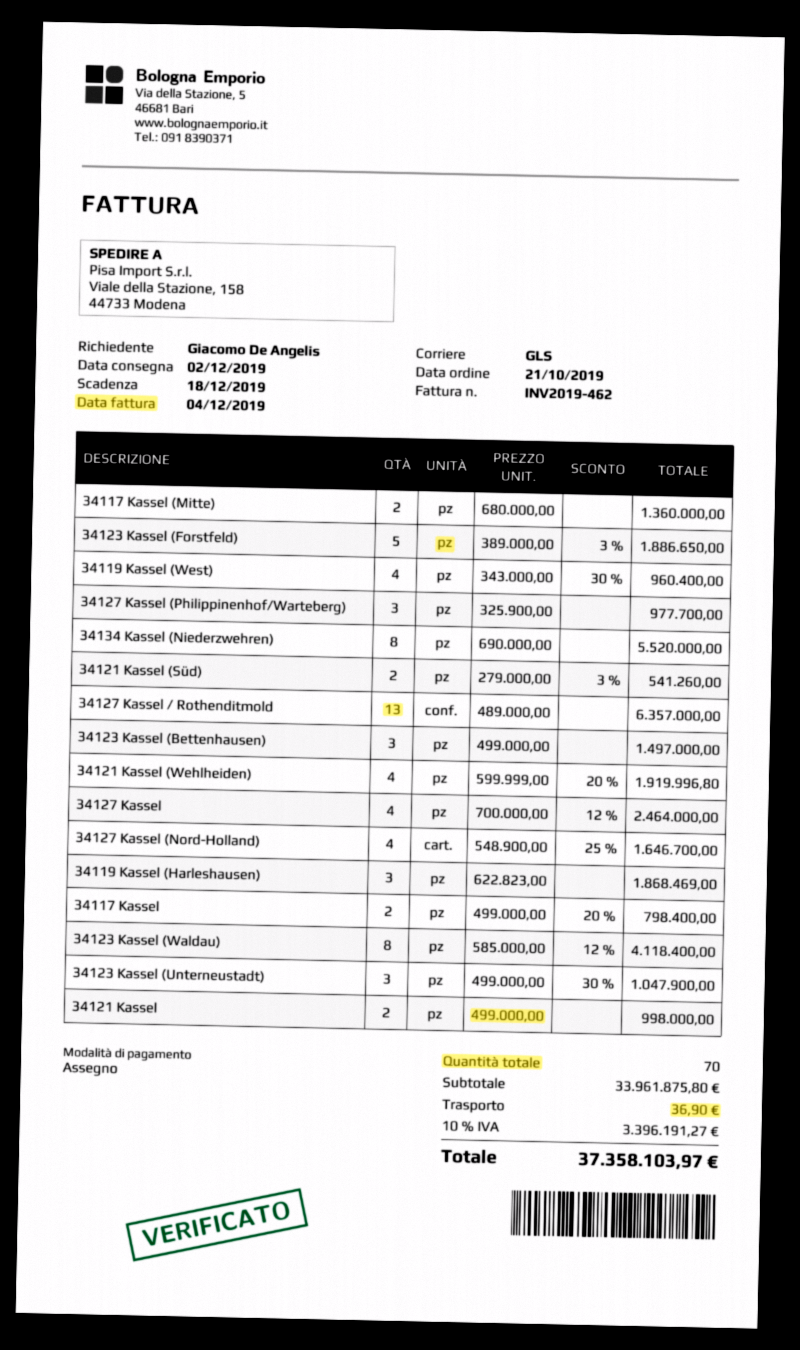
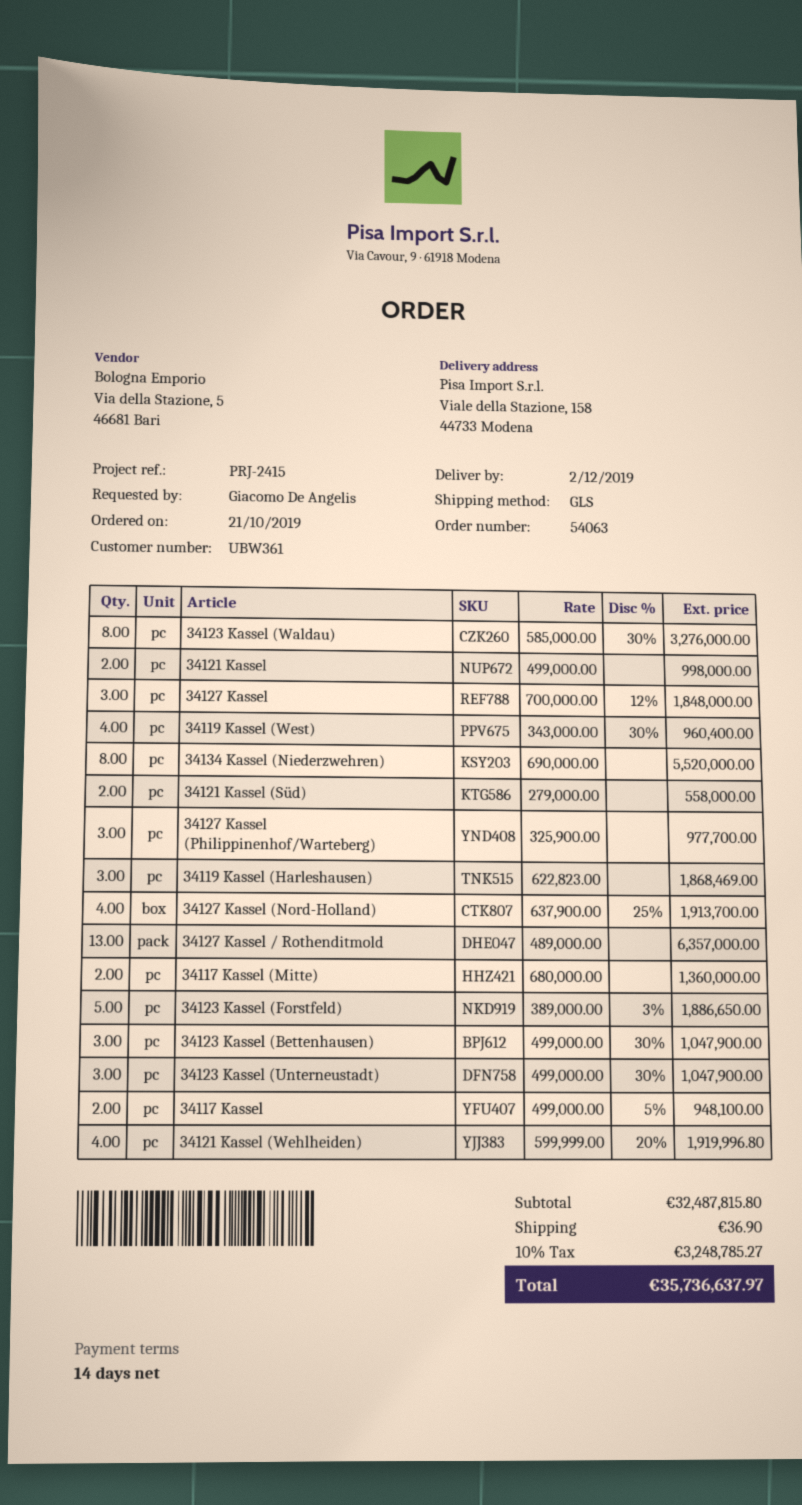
34121 Kassel (Süd): 2 x 279000.00 - 3% = 541260.00 -> 2 x 279000.00 = 558000.00
34123 Kassel (Bettenhausen): 3 x 499000.00 = 1497000.00 -> 3 x 499000.00 - 30% = 1047900.00
34127 Kassel: 4 x 700000.00 - 12% = 2464000.00 -> 3 x 700000.00 - 12% = 1848000.00
34127 Kassel (Nord-Holland): 4 x 548900.00 - 25% = 1646700.00 -> 4 x 637900.00 - 25% = 1913700.00
34117 Kassel: 2 x 499000.00 - 20% = 798400.00 -> 2 x 499000.00 - 5% = 948100.00
34123 Kassel (Waldau): 8 x 585000.00 - 12% = 4118400.00 -> 8 x 585000.00 - 30% = 3276000.00
subtotal: 33961875.80 -> 32487815.80
tax: 10% = 3396191.27 -> 10% = 3248785.27
total: 37358103.97 -> 35736637.97

